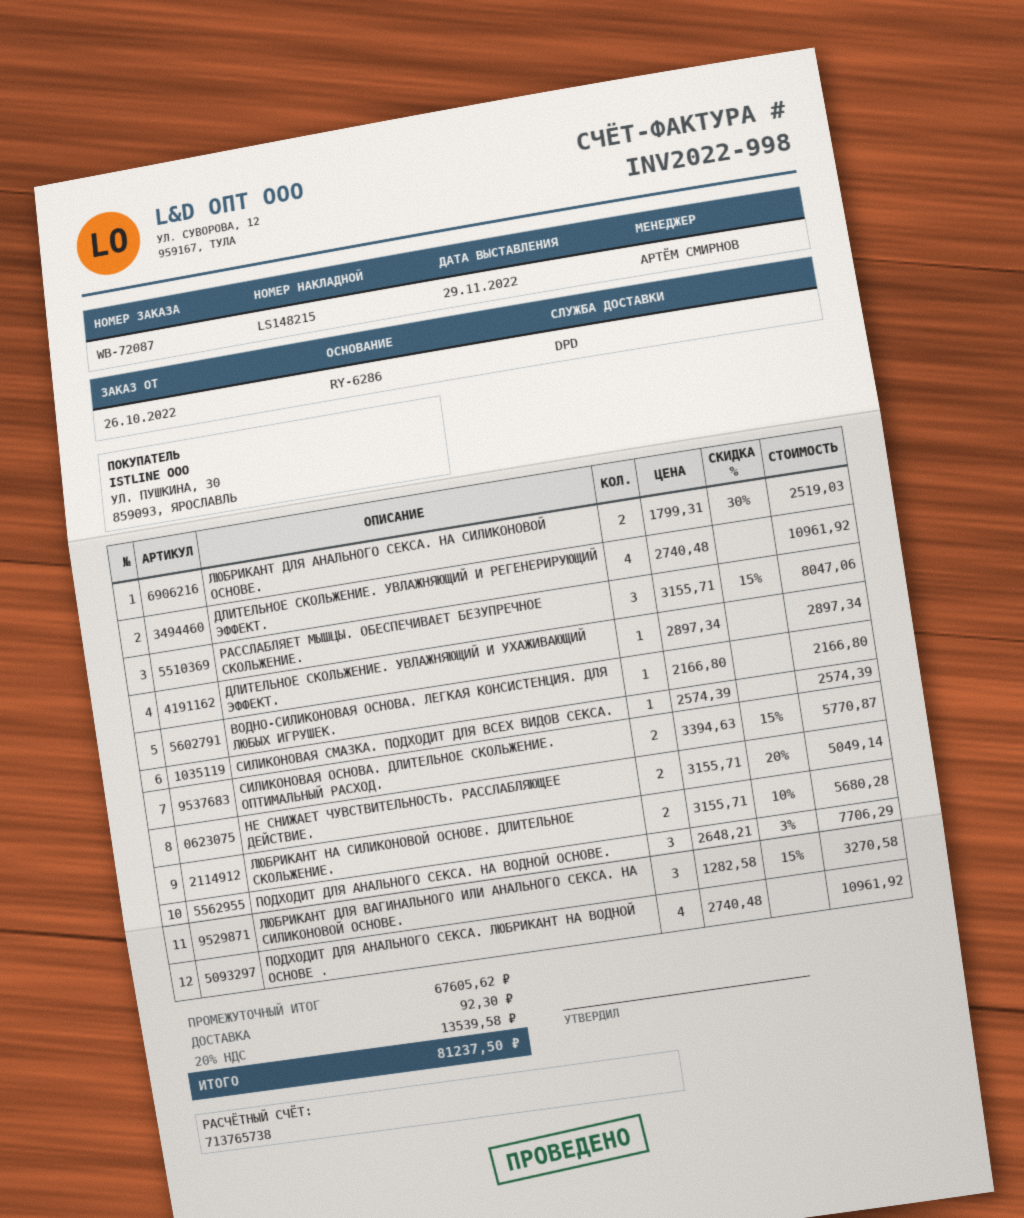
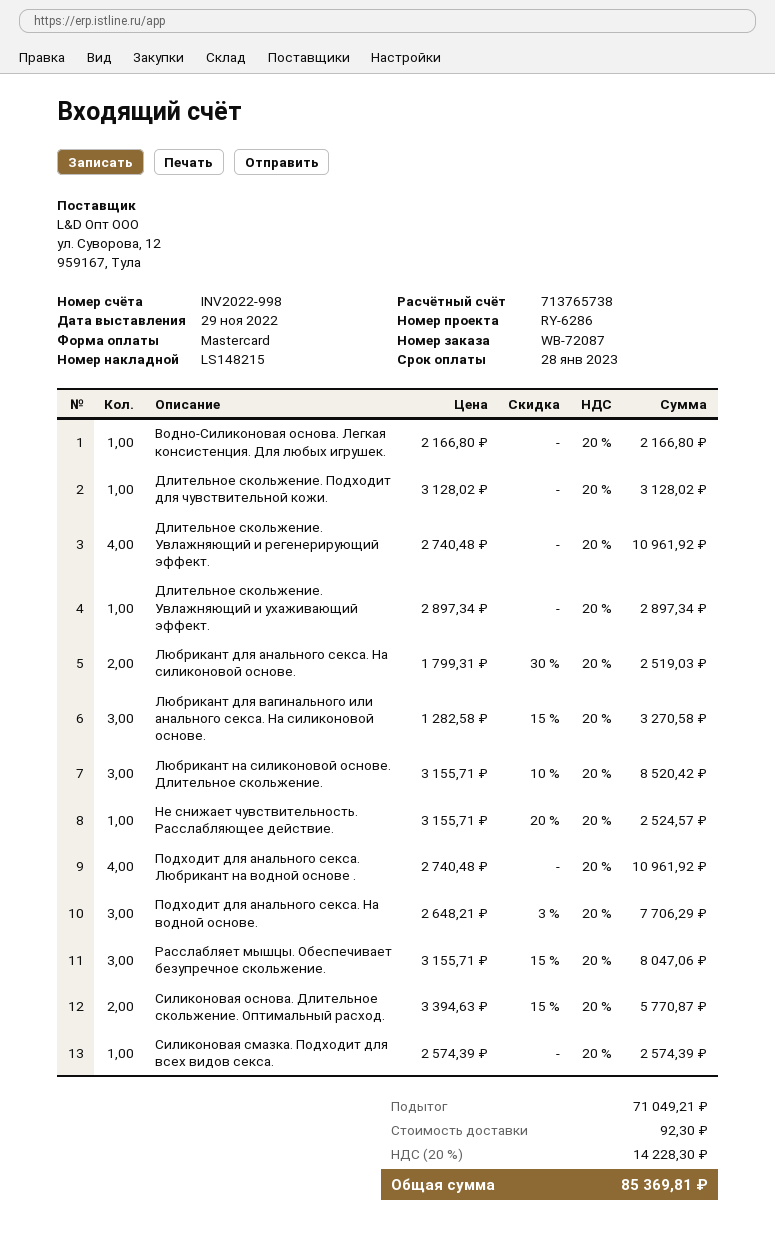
НЕ СНИЖАЕТ ЧУВСТВИТЕЛЬНОСТЬ. РАССЛАБЛЯЮЩЕЕ ДЕЙСТВИЕ.: 2 x 3155.71 - 20% = 5049.14 -> 1 x 3155.71 - 20% = 2524.57
ЛЮБРИКАНТ НА СИЛИКОНОВОЙ ОСНОВЕ. ДЛИТЕЛЬНОЕ СКОЛЬЖЕНИЕ.: 2 x 3155.71 - 10% = 5680.28 -> 3 x 3155.71 - 10% = 8520.42
Длительное скольжение. Подходит для чувствительной кожи.: none -> 1 x 3128.02 = 3128.02
subtotal: 67605.62 -> 71049.21
tax: 20% = 13539.58 -> 20% = 14228.30
total: 81237.50 -> 85369.81

